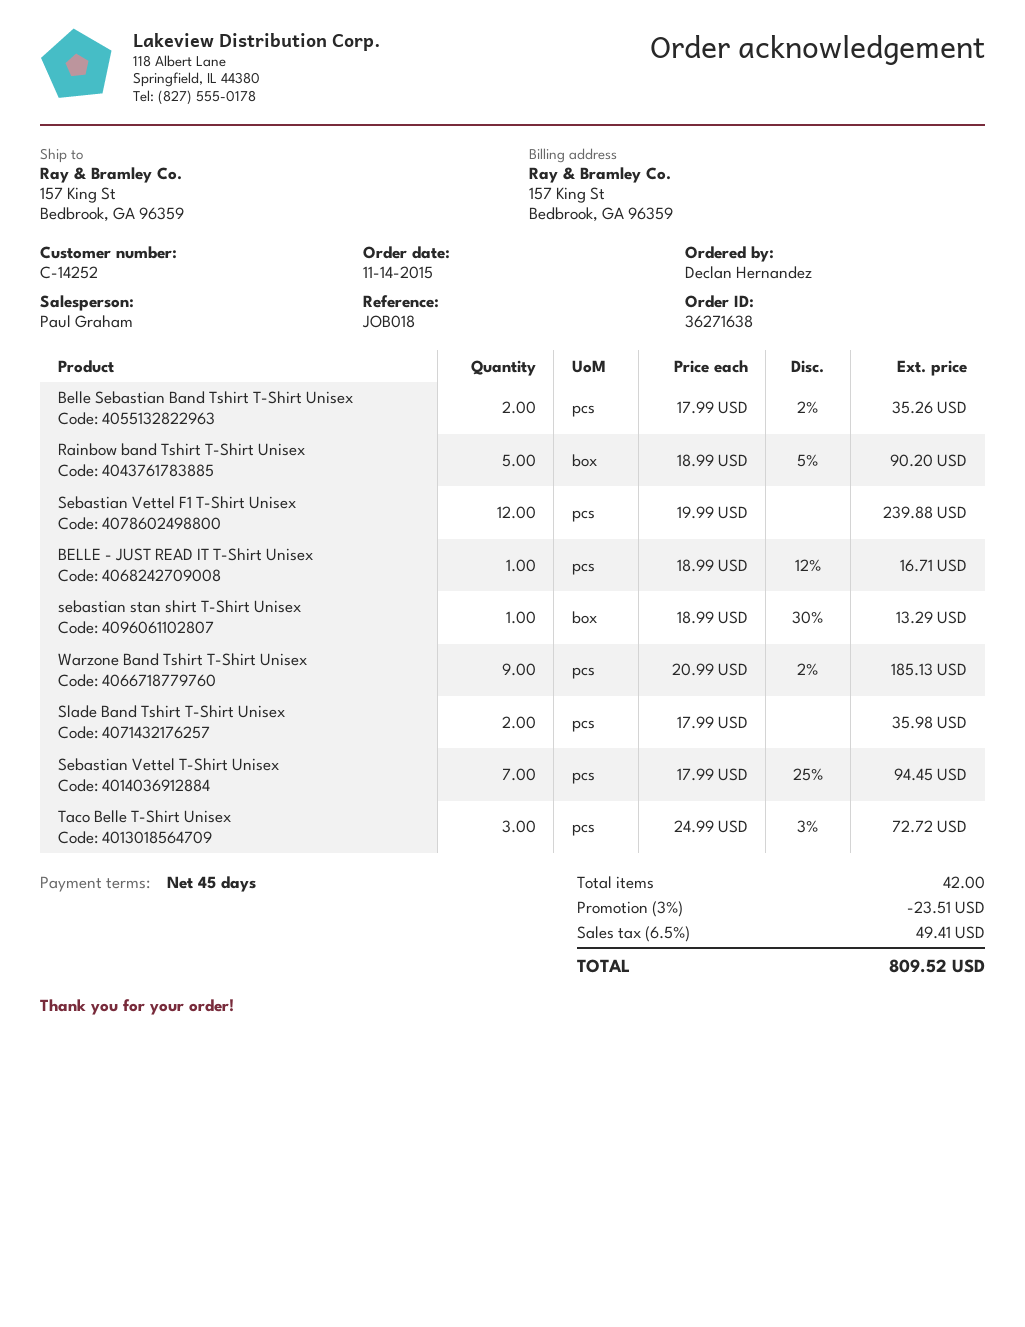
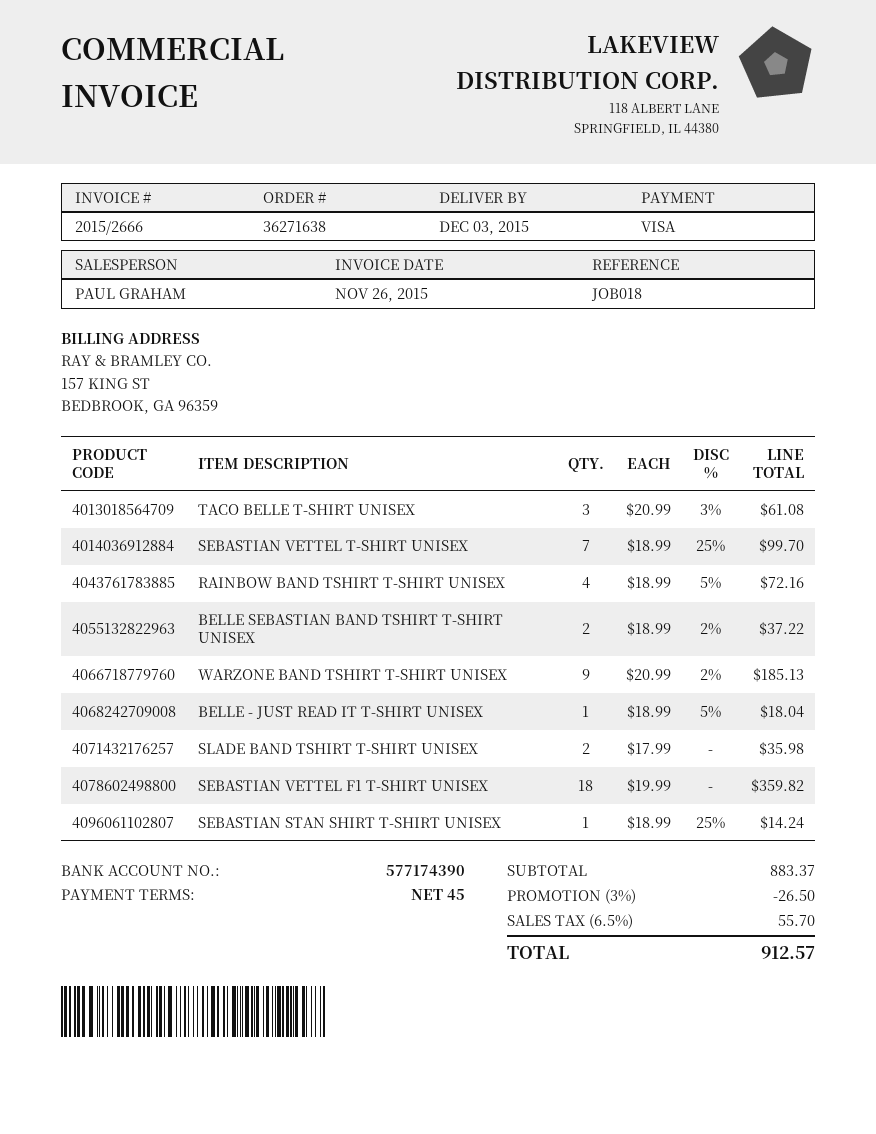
Belle Sebastian Band Tshirt T-Shirt Unisex: 2 x 17.99 - 2% = 35.26 -> 2 x 18.99 - 2% = 37.22
Rainbow band Tshirt T-Shirt Unisex: 5 x 18.99 - 5% = 90.20 -> 4 x 18.99 - 5% = 72.16
Sebastian Vettel F1 T-Shirt Unisex: 12 x 19.99 = 239.88 -> 18 x 19.99 = 359.82
BELLE - JUST READ IT T-Shirt Unisex: 1 x 18.99 - 12% = 16.71 -> 1 x 18.99 - 5% = 18.04
sebastian stan shirt T-Shirt Unisex: 1 x 18.99 - 30% = 13.29 -> 1 x 18.99 - 25% = 14.24
Sebastian Vettel T-Shirt Unisex: 7 x 17.99 - 25% = 94.45 -> 7 x 18.99 - 25% = 99.70
Taco Belle T-Shirt Unisex: 3 x 24.99 - 3% = 72.72 -> 3 x 20.99 - 3% = 61.08
discount: 3% = 23.51 -> 3% = 26.50
tax: 6.5% = 49.41 -> 6.5% = 55.70
total: 809.52 -> 912.57

